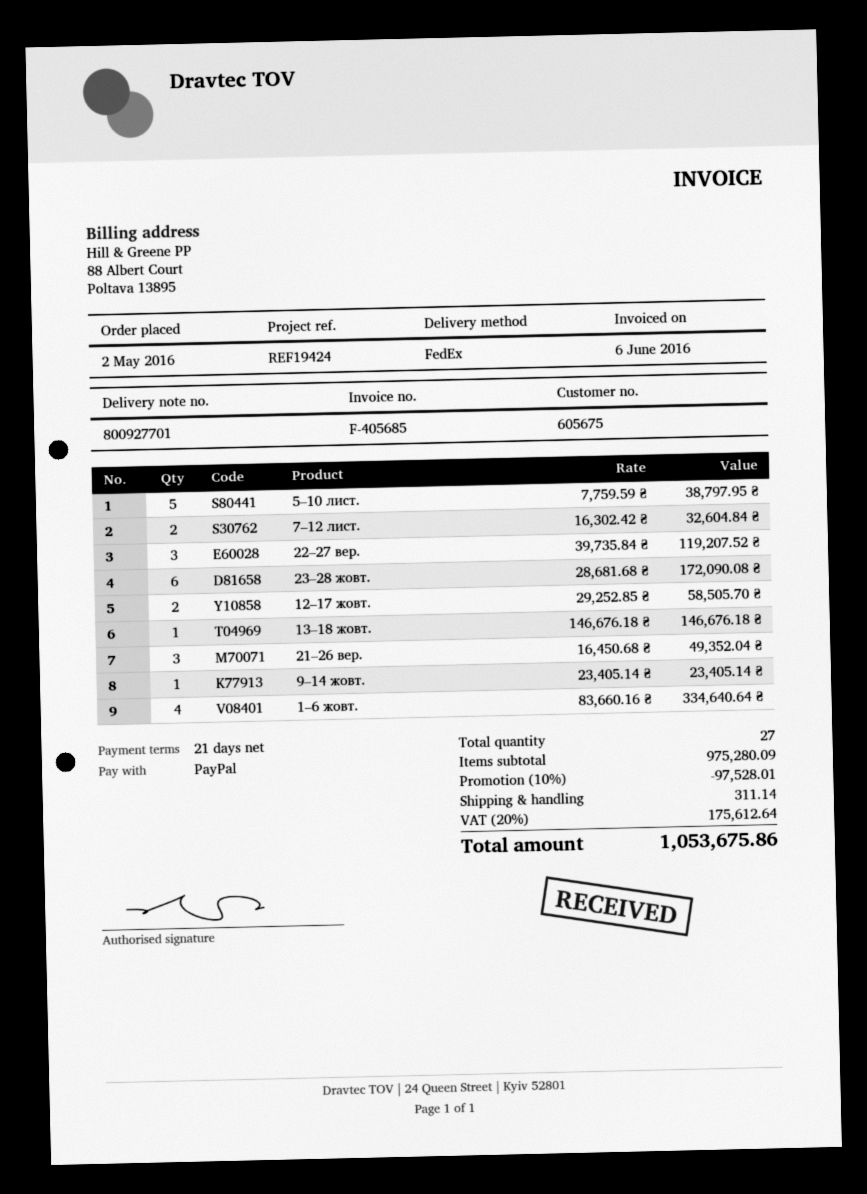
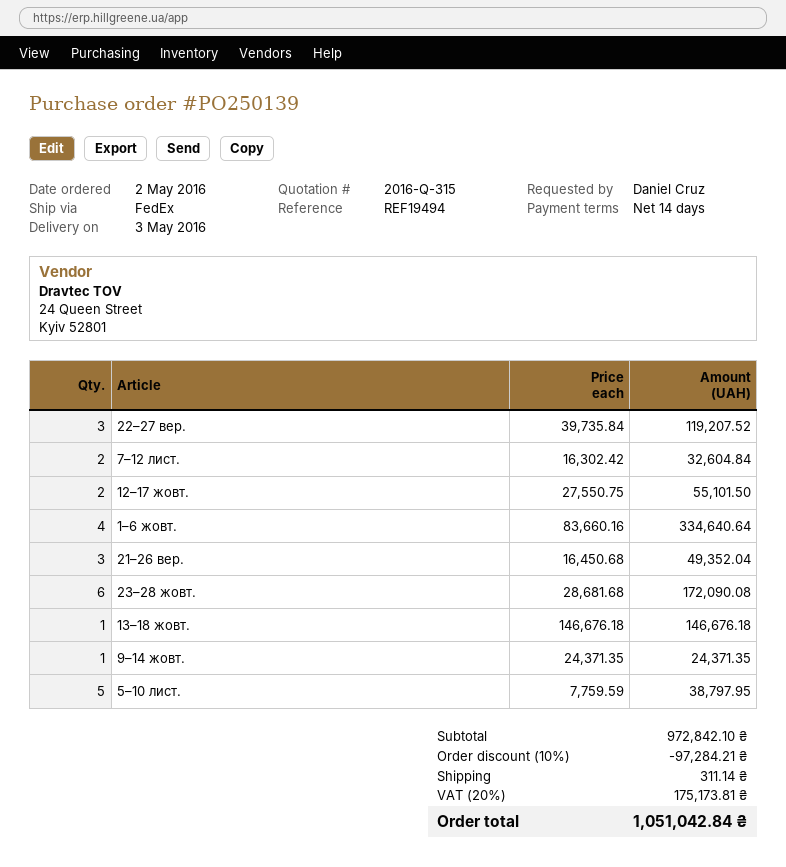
payment terms: 21 days -> 14 days
reference: REF19424 -> REF19494
12–17 жовт.: 2 x 29252.85 = 58505.70 -> 2 x 27550.75 = 55101.50
9–14 жовт.: 1 x 23405.14 = 23405.14 -> 1 x 24371.35 = 24371.35
subtotal: 975280.09 -> 972842.10
discount: 10% = 97528.01 -> 10% = 97284.21
tax: 20% = 175612.64 -> 20% = 175173.81
total: 1053675.86 -> 1051042.84

